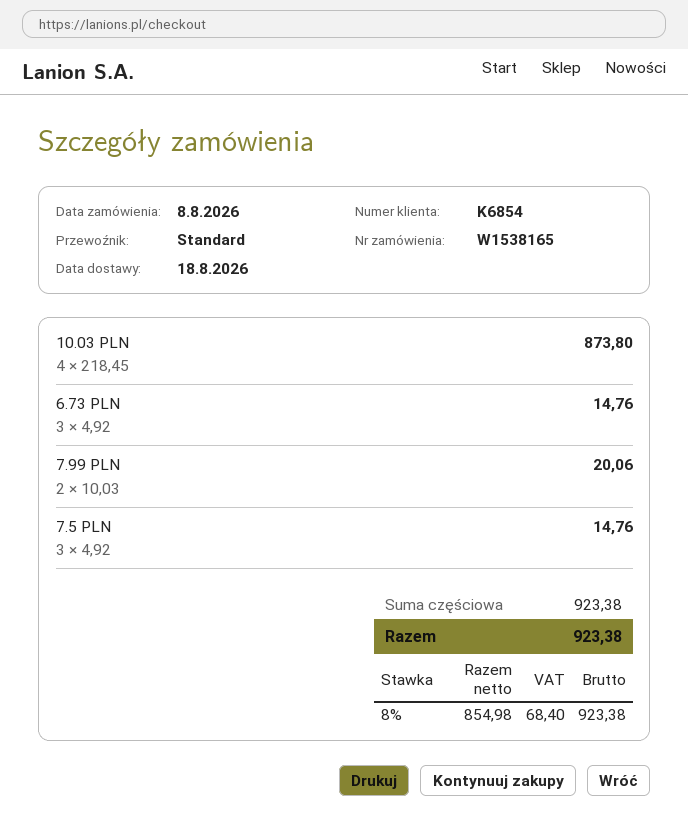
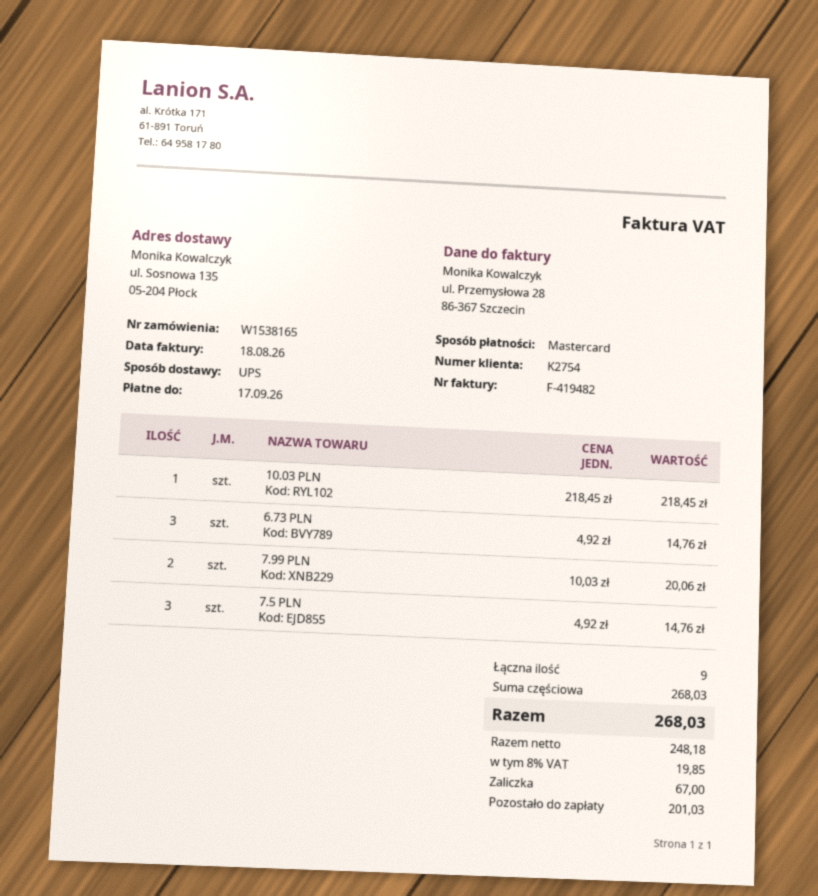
customer number: K6854 -> K2754
shipping method: standard -> UPS
10.03 PLN: 4 x 218.45 = 873.80 -> 1 x 218.45 = 218.45
subtotal: 923.38 -> 268.03
net: 854.98 -> 248.18
tax: 8% = 68.40 -> 8% = 19.85
total: 923.38 -> 268.03

